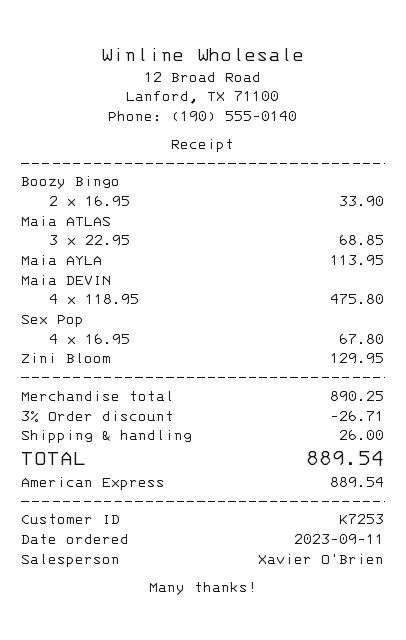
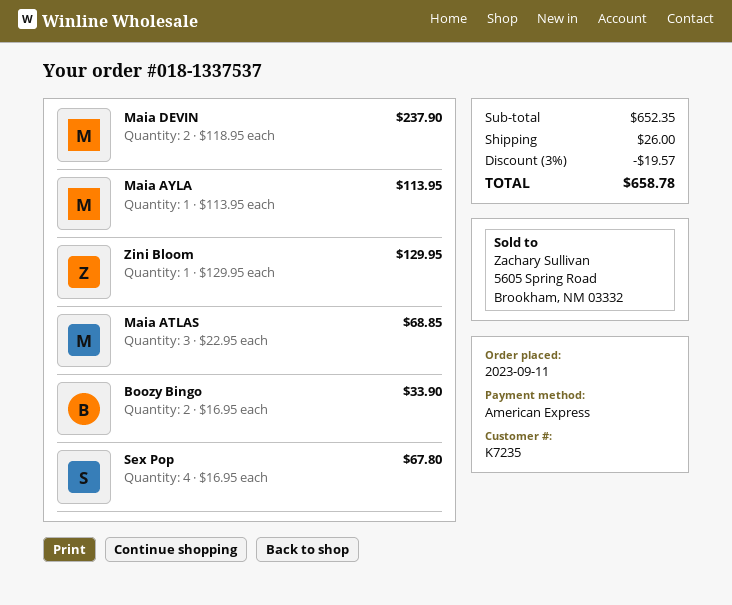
customer number: K7253 -> K7235
Maia DEVIN: 4 x 118.95 = 475.80 -> 2 x 118.95 = 237.90
subtotal: 890.25 -> 652.35
discount: 3% = 26.71 -> 3% = 19.57
total: 889.54 -> 658.78

